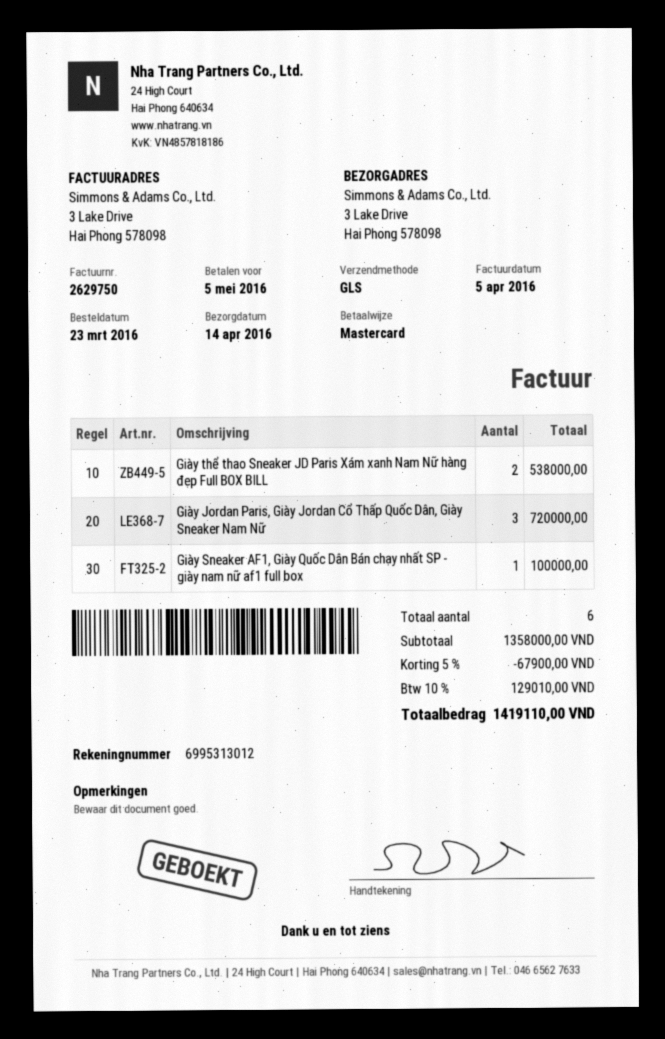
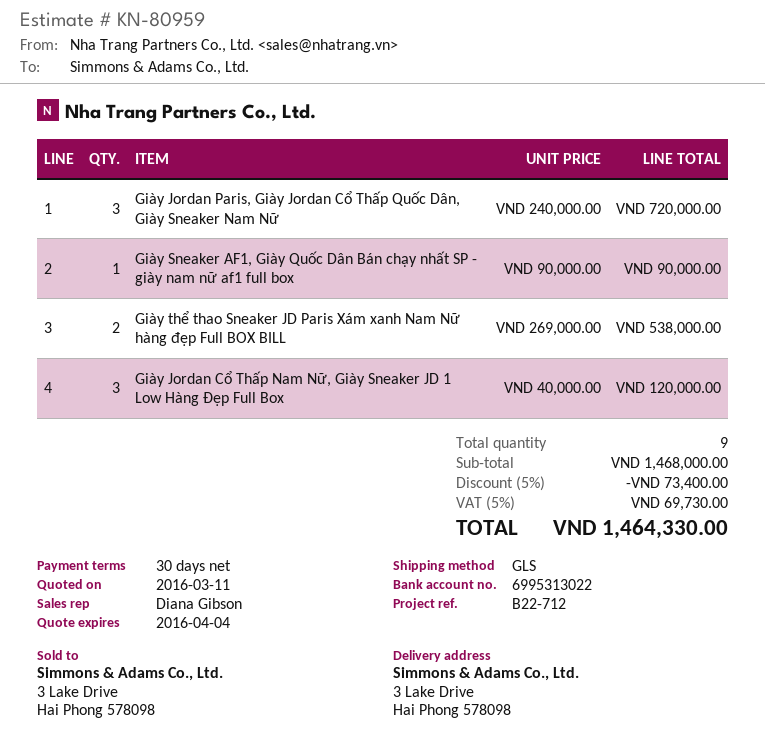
bank account: 6995313012 -> 6995313022
Giày Sneaker AF1, Giày Quốc Dân Bán chạy nhất SP - giày nam nữ af1 full box: 1 for 100000.00 -> 1 for 90000.00
Giày Jordan Cổ Thấp Nam Nữ, Giày Sneaker JD 1 Low Hàng Đẹp Full Box: none -> 3 for 120000.00
total quantity: 6 -> 9
subtotal: 1358000.00 -> 1468000.00
discount: 5% = 67900.00 -> 5% = 73400.00
tax: 10% = 129010.00 -> 5% = 69730.00
total: 1419110.00 -> 1464330.00

